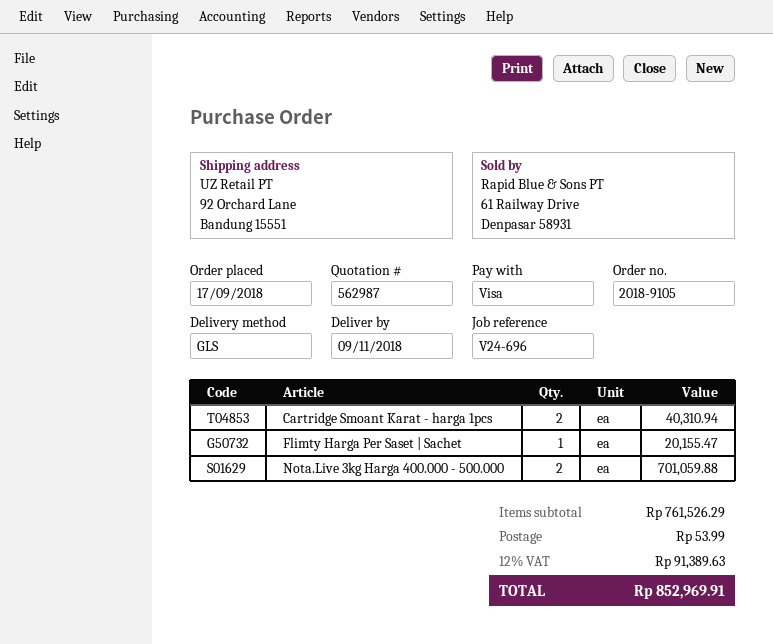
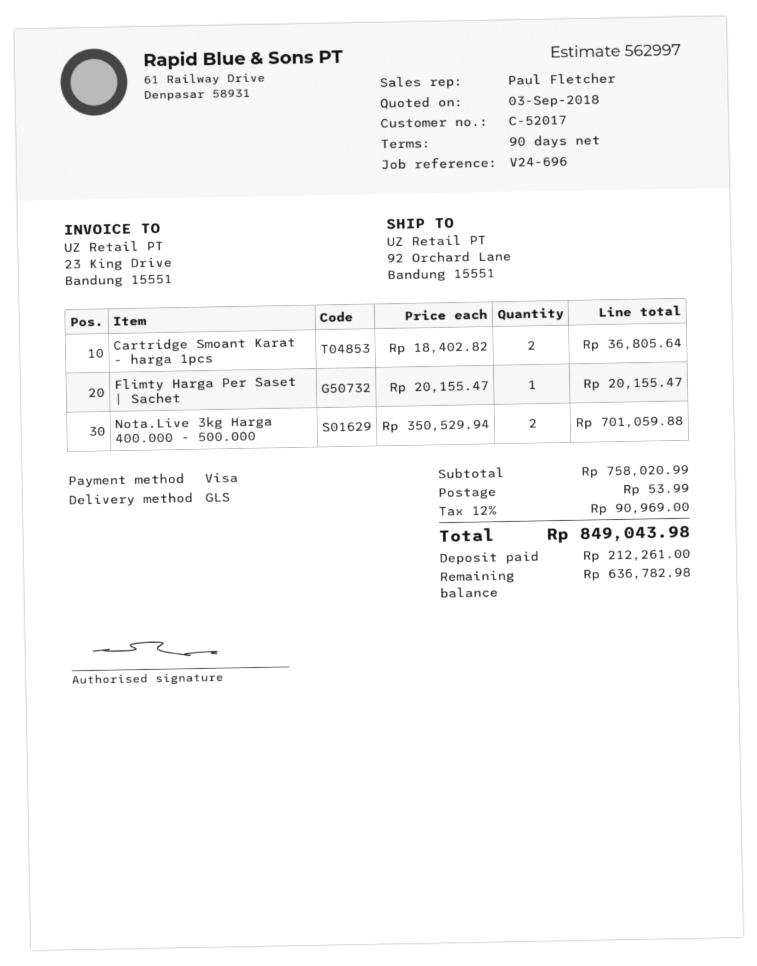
quote number: 562987 -> 562997
Cartridge Smoant Karat - harga 1pcs: 2 for 40310.94 -> 2 for 36805.64
subtotal: 761526.29 -> 758020.99
tax: 12% = 91389.63 -> 12% = 90969.00
total: 852969.91 -> 849043.98

